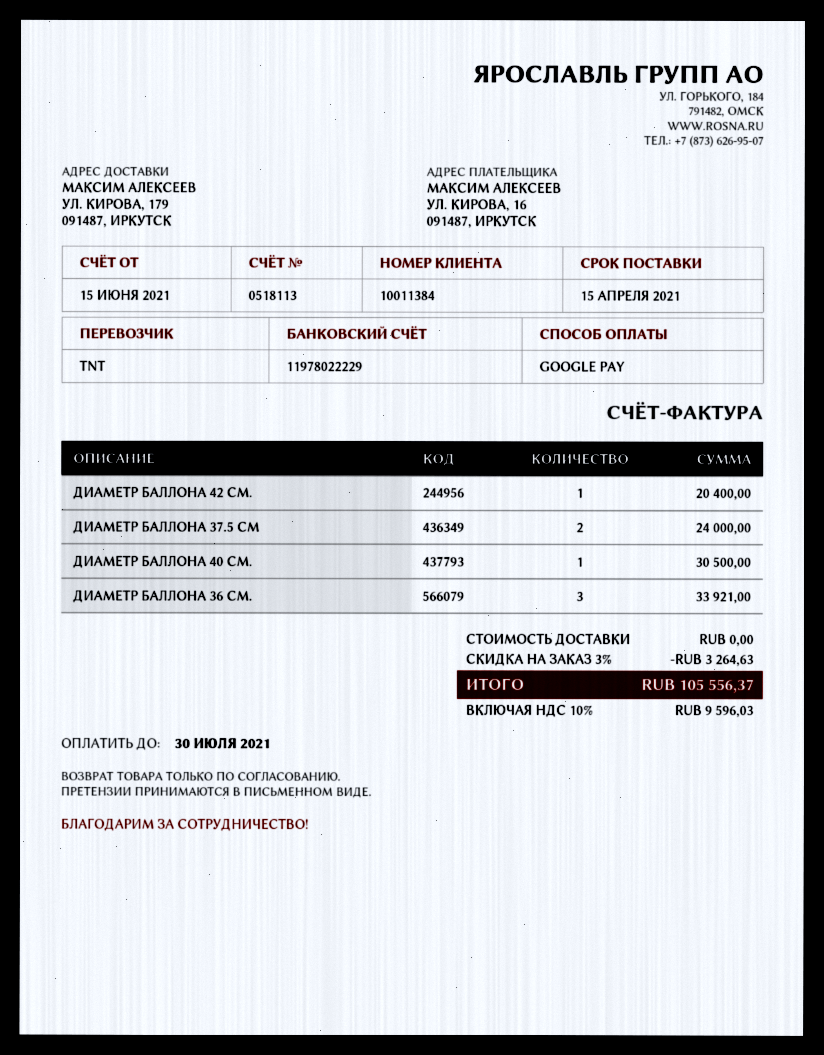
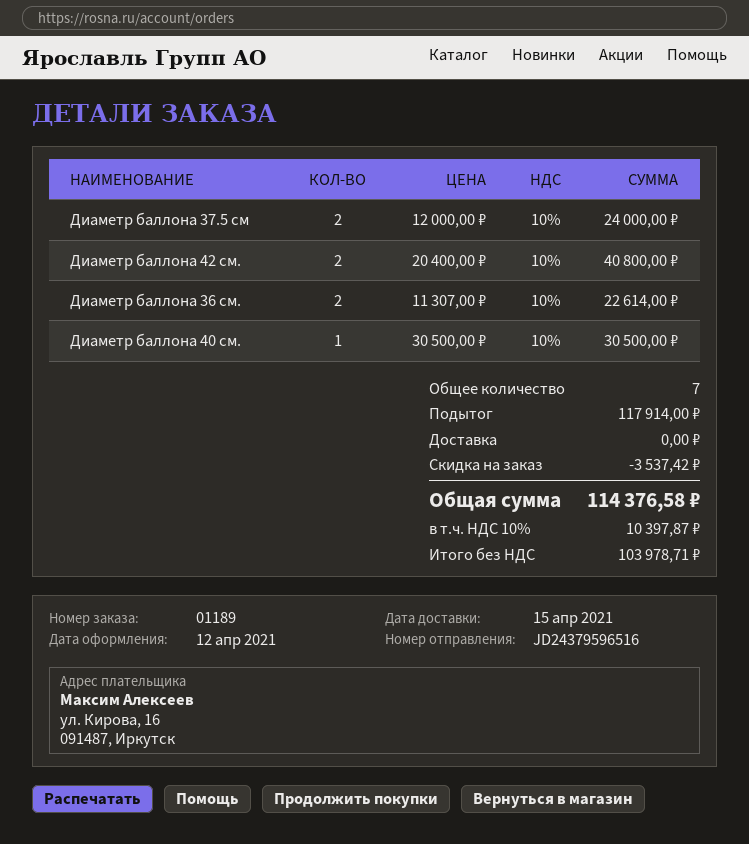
ДИАМЕТР БАЛЛОНА 42 СМ.: 1 for 20400.00 -> 2 for 40800.00
ДИАМЕТР БАЛЛОНА 36 СМ.: 3 for 33921.00 -> 2 for 22614.00
discount: 3264.63 -> 3537.42
tax: 10% = 9596.03 -> 10% = 10397.87
total: 105556.37 -> 114376.58

